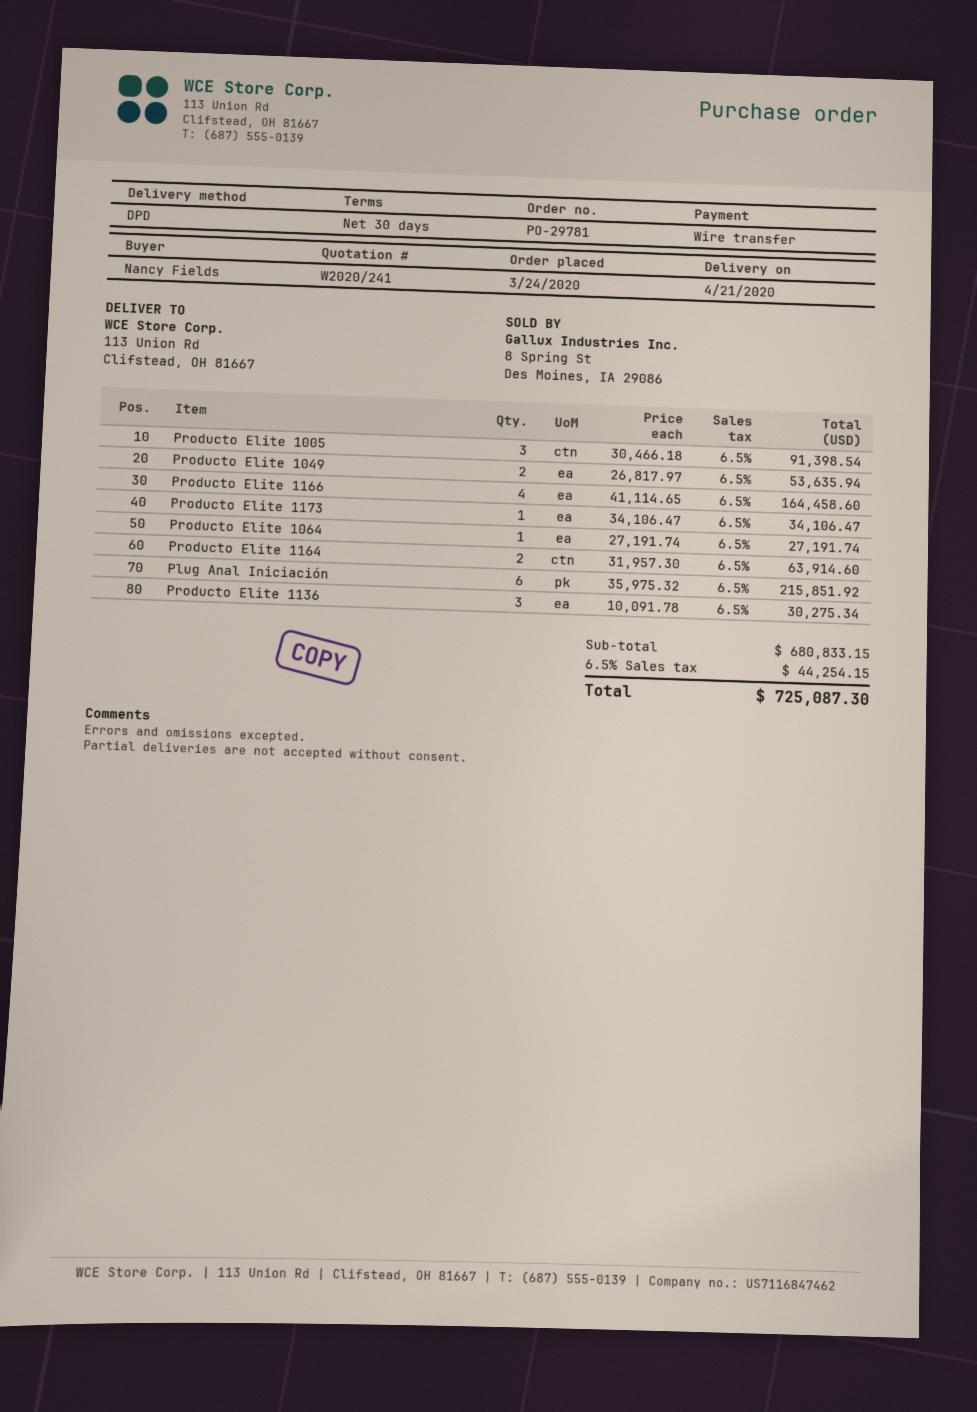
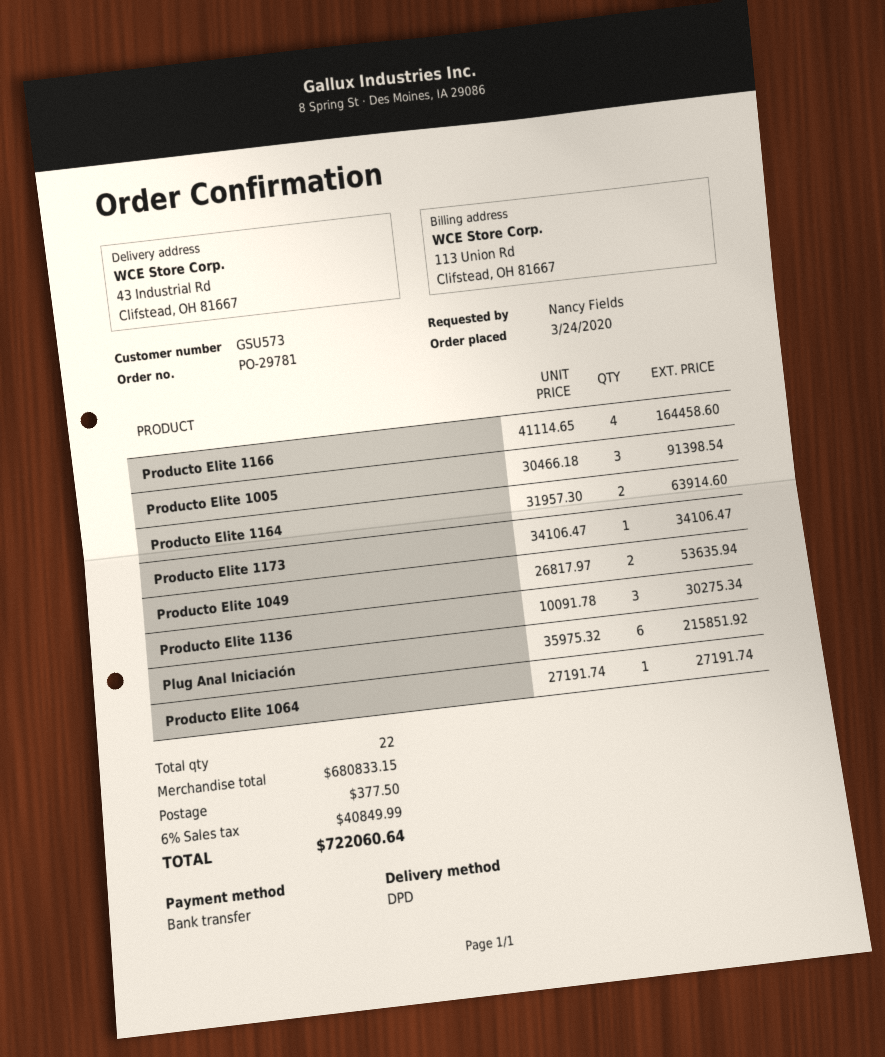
ship to: 113 Union Rd, Clifstead, OH 81667 -> 43 Industrial Rd, Clifstead, OH 81667
shipping: none -> 377.50
tax: 6.5% = 44254.15 -> 6% = 40849.99
total: 725087.30 -> 722060.64

